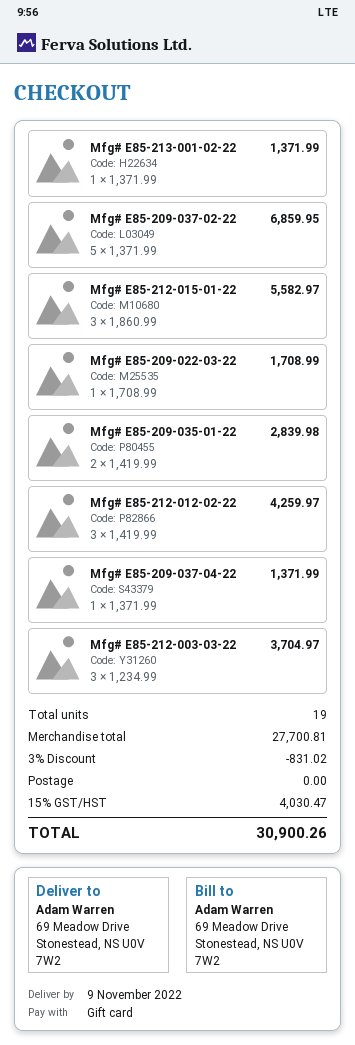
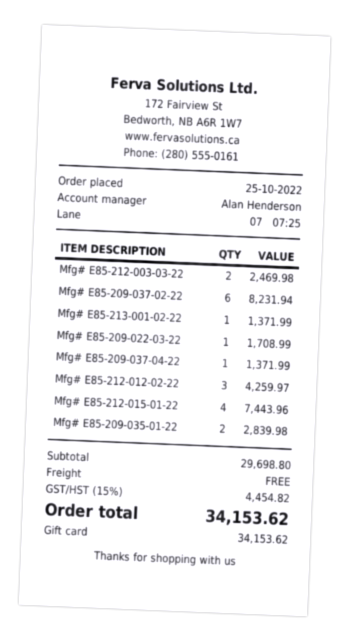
Mfg# E85-209-037-02-22: 5 for 6859.95 -> 6 for 8231.94
Mfg# E85-212-015-01-22: 3 for 5582.97 -> 4 for 7443.96
Mfg# E85-212-003-03-22: 3 for 3704.97 -> 2 for 2469.98
subtotal: 27700.81 -> 29698.80
discount: 3% = 831.02 -> none
tax: 15% = 4030.47 -> 15% = 4454.82
total: 30900.26 -> 34153.62

